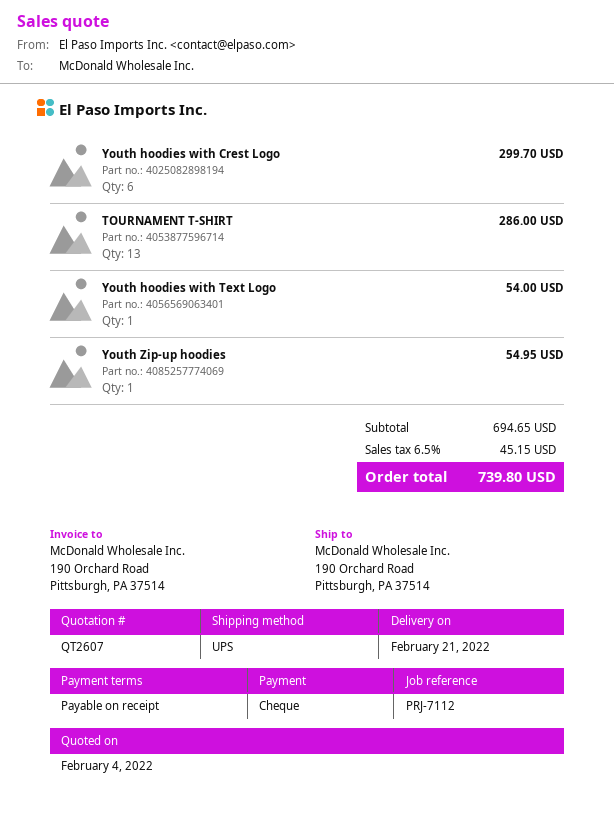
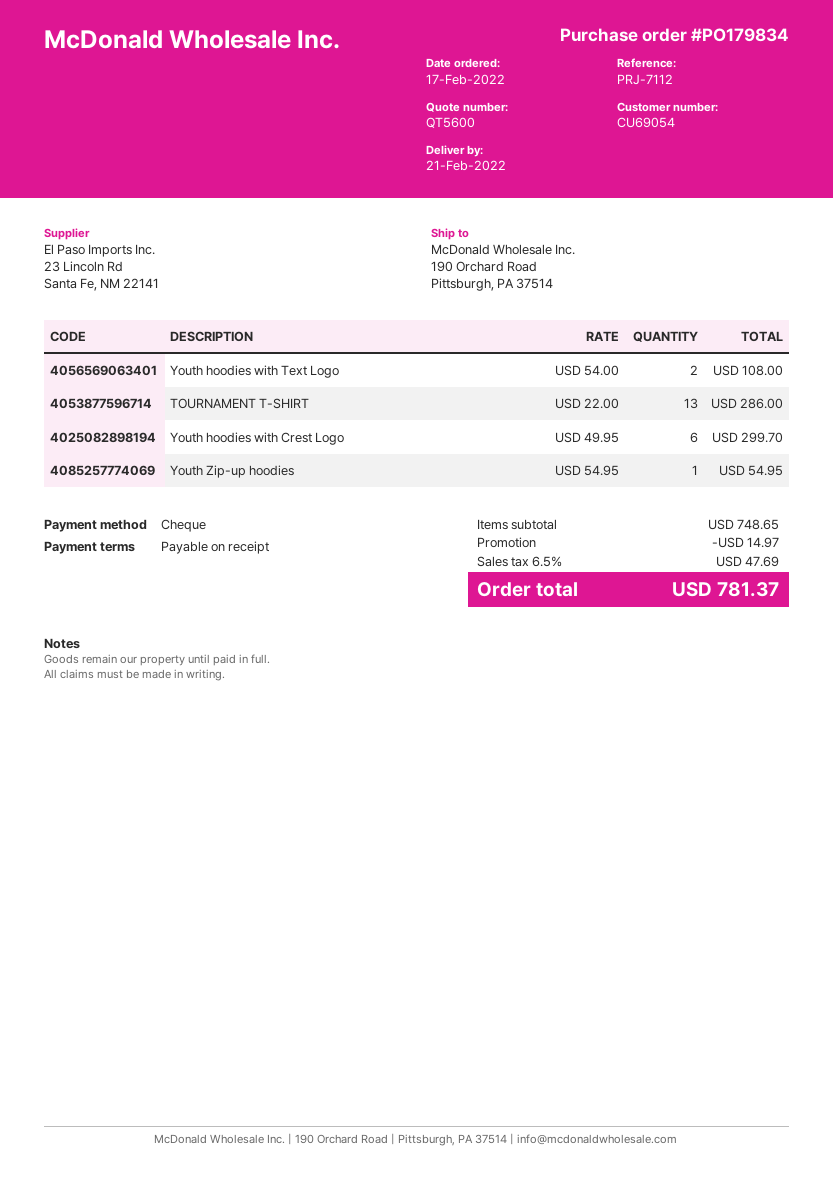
quote number: QT2607 -> QT5600
Youth hoodies with Text Logo: 1 for 54.00 -> 2 for 108.00
subtotal: 694.65 -> 748.65
discount: none -> 14.97
tax: 6.5% = 45.15 -> 6.5% = 47.69
total: 739.80 -> 781.37

